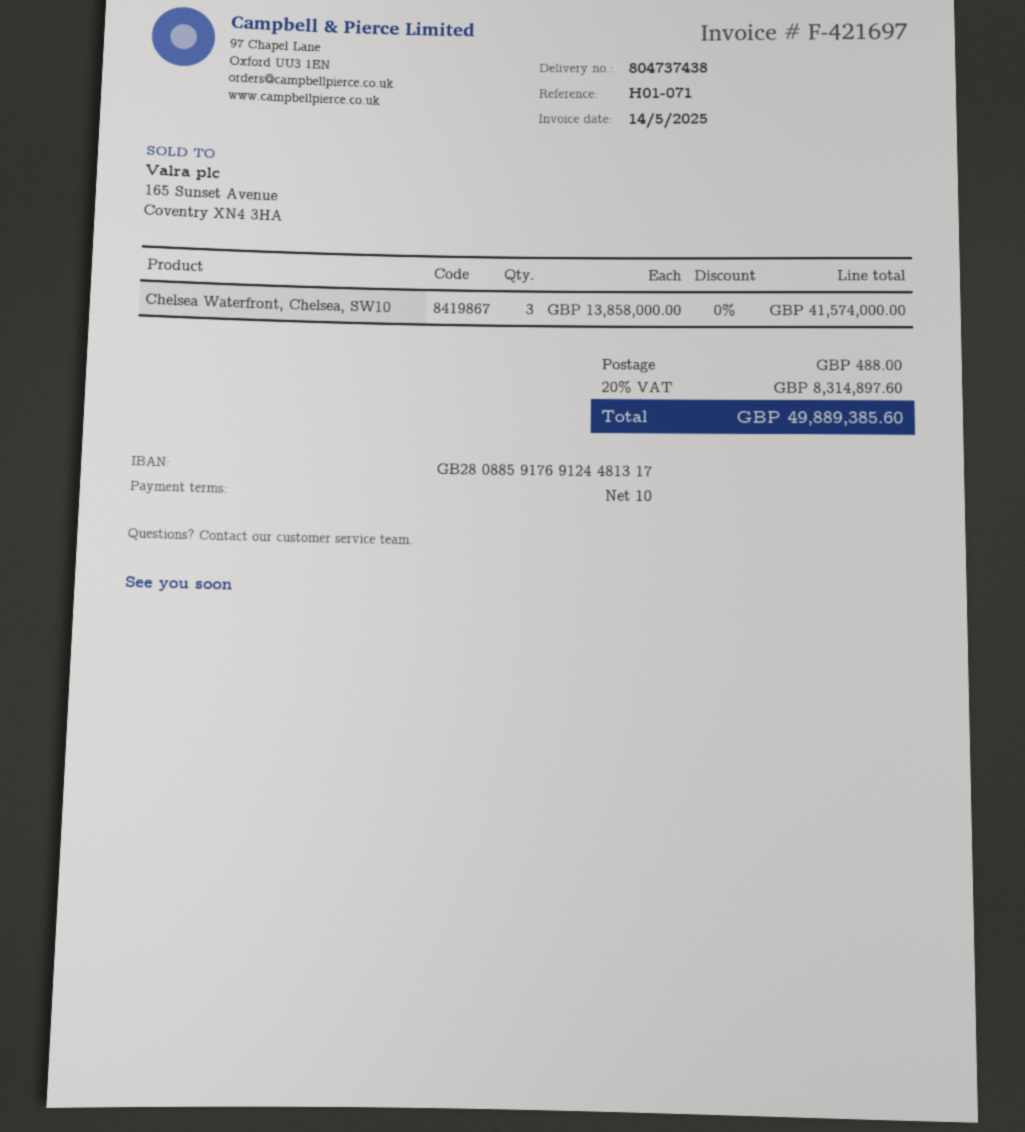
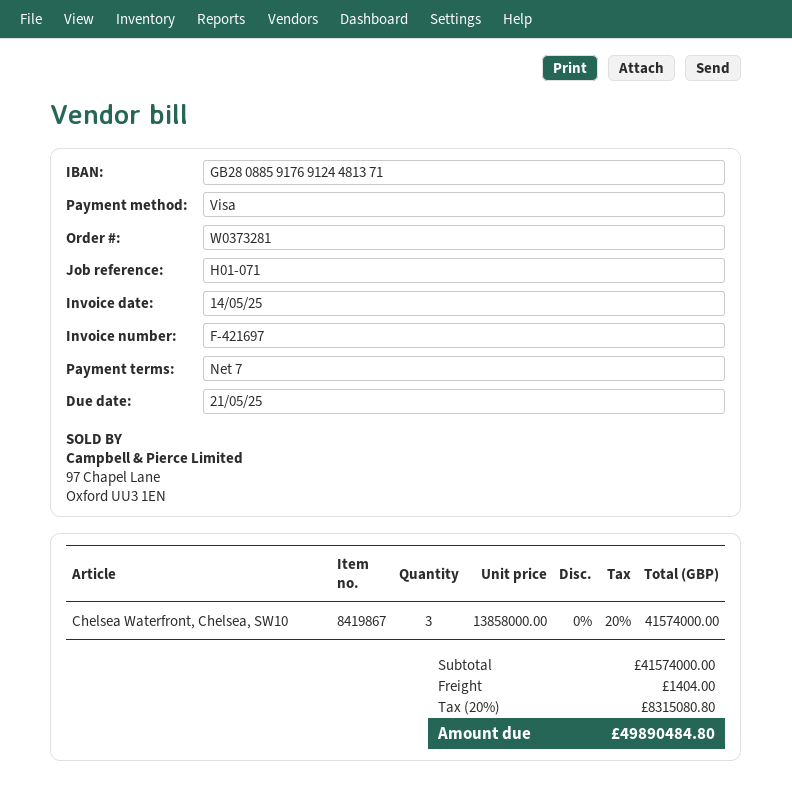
payment terms: 10 days -> 7 days
bank account: GB28088591769124481317 -> GB28088591769124481371
shipping: 488.00 -> 1404.00
tax: 20% = 8314897.60 -> 20% = 8315080.80
total: 49889385.60 -> 49890484.80

